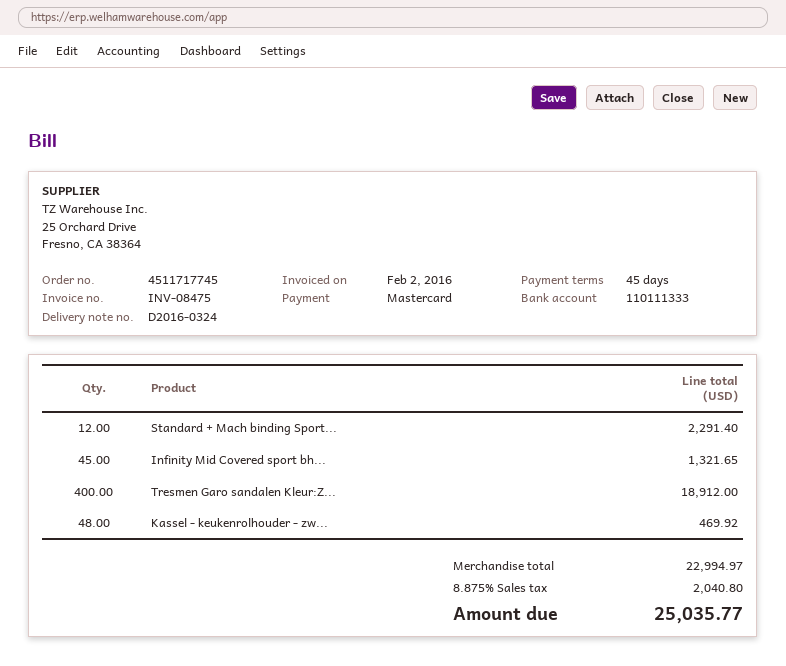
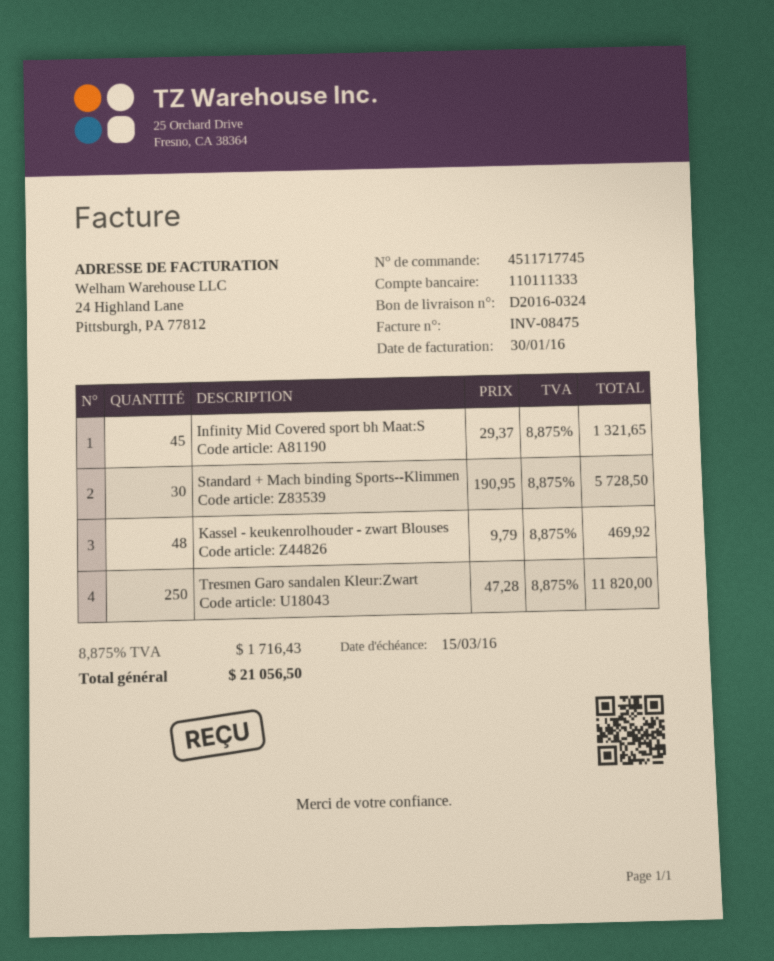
invoice date: 2016-02-02 -> 2016-01-30
Standard + Mach binding Sport...: 12 for 2291.40 -> 30 for 5728.50
Tresmen Garo sandalen Kleur:Z...: 400 for 18912.00 -> 250 for 11820.00
tax: 8.875% = 2040.80 -> 8.875% = 1716.43
total: 25035.77 -> 21056.50

